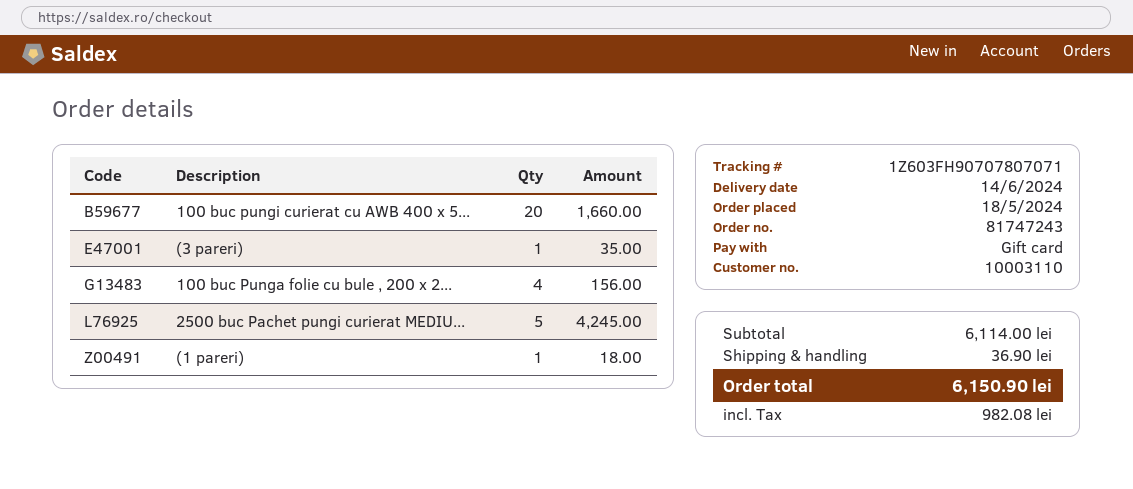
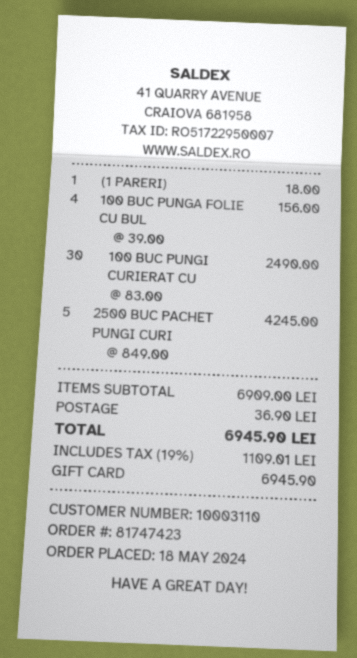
order number: 81747243 -> 81747423
100 buc pungi curierat cu AWB 400 x 5...: 20 for 1660.00 -> 30 for 2490.00
(3 pareri): 1 for 35.00 -> none
subtotal: 6114.00 -> 6909.00
tax: 982.08 -> 1109.01
total: 6150.90 -> 6945.90

